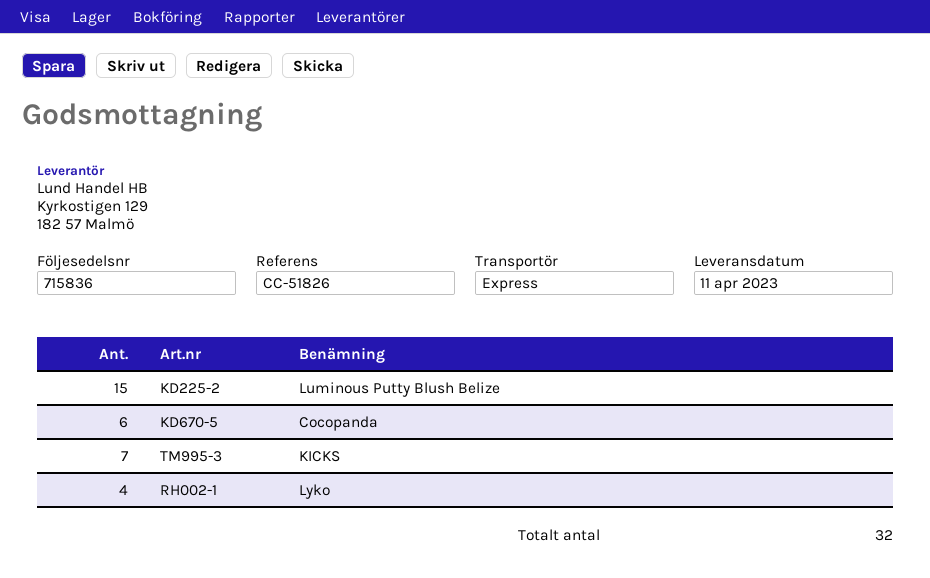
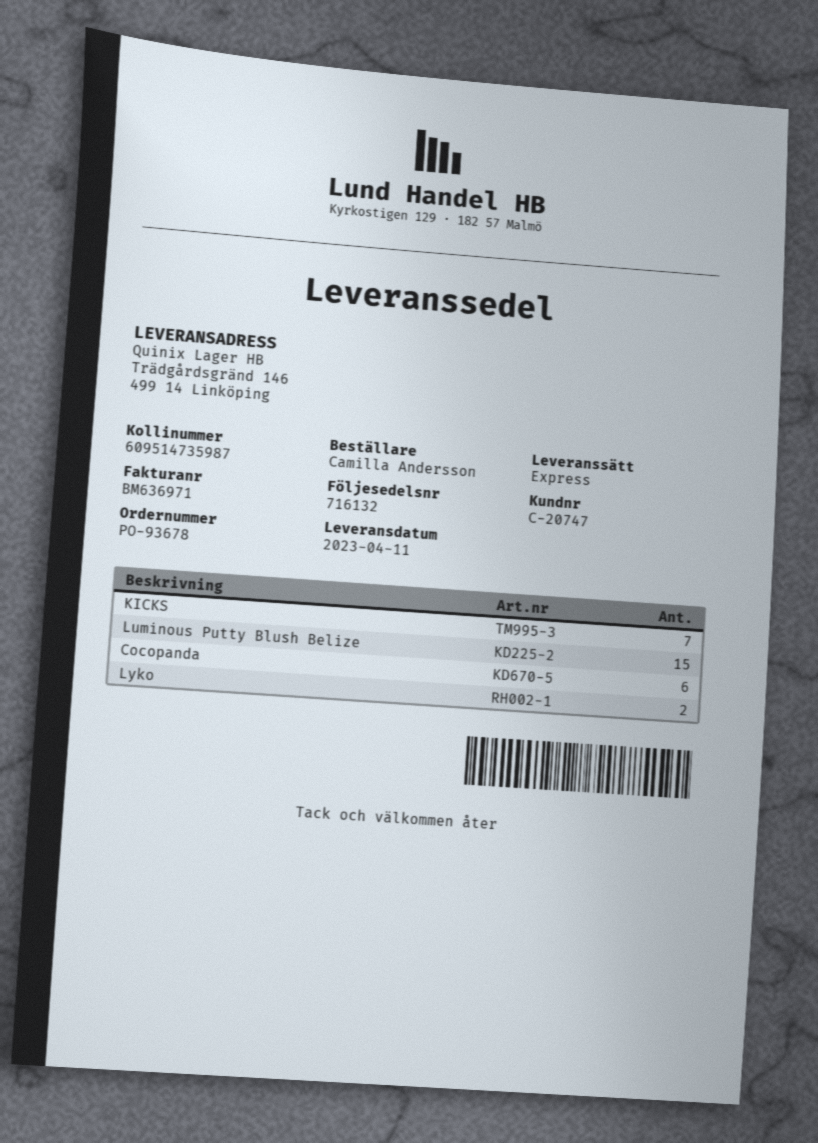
delivery note number: 715836 -> 716132
Lyko: 4 -> 2

